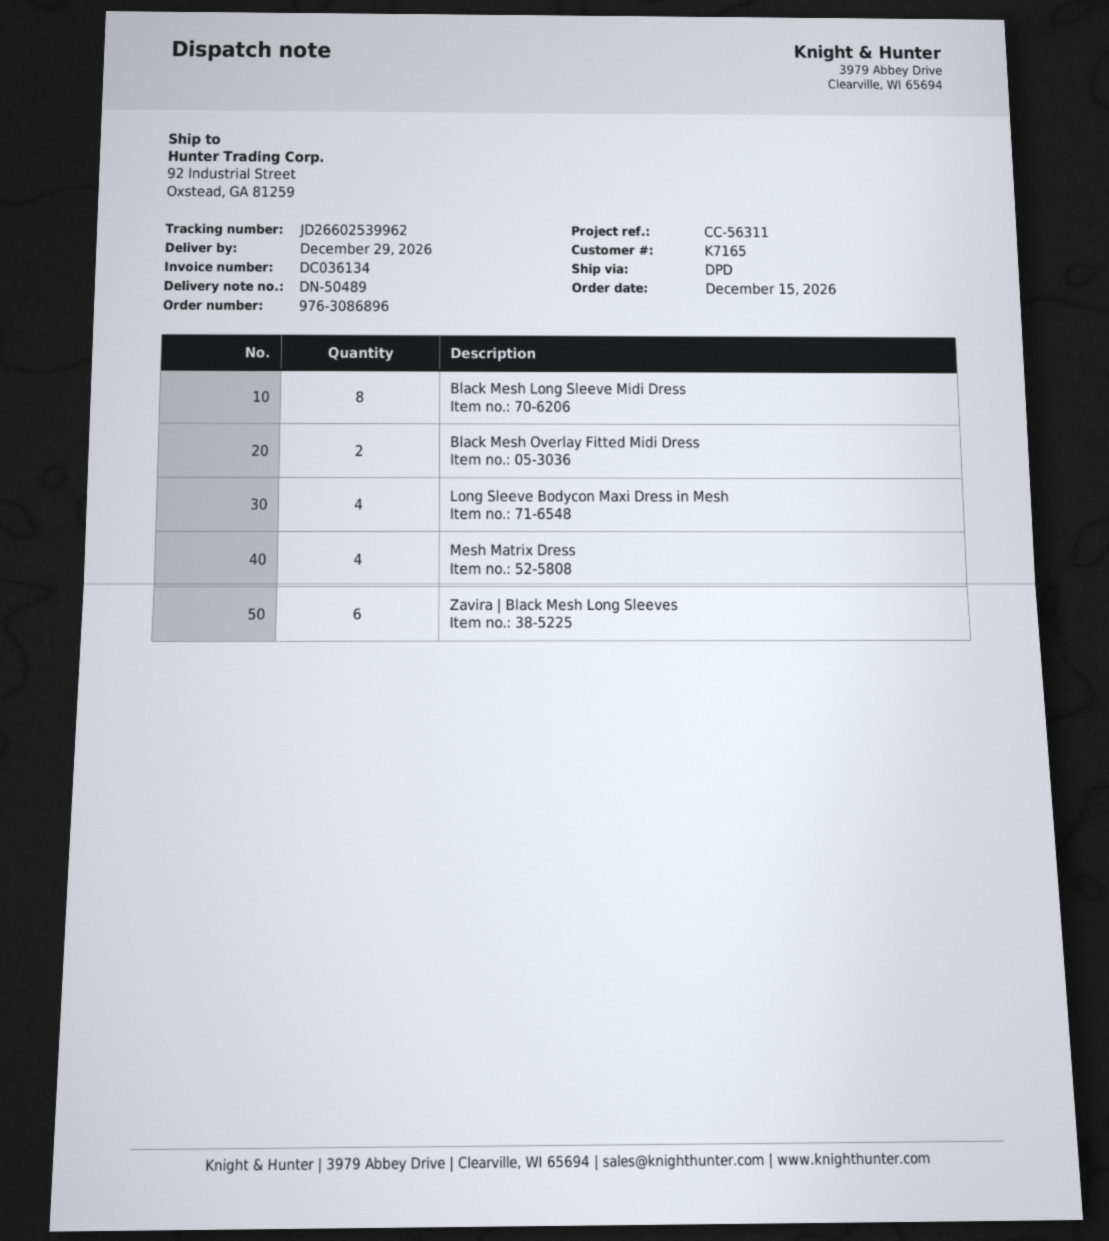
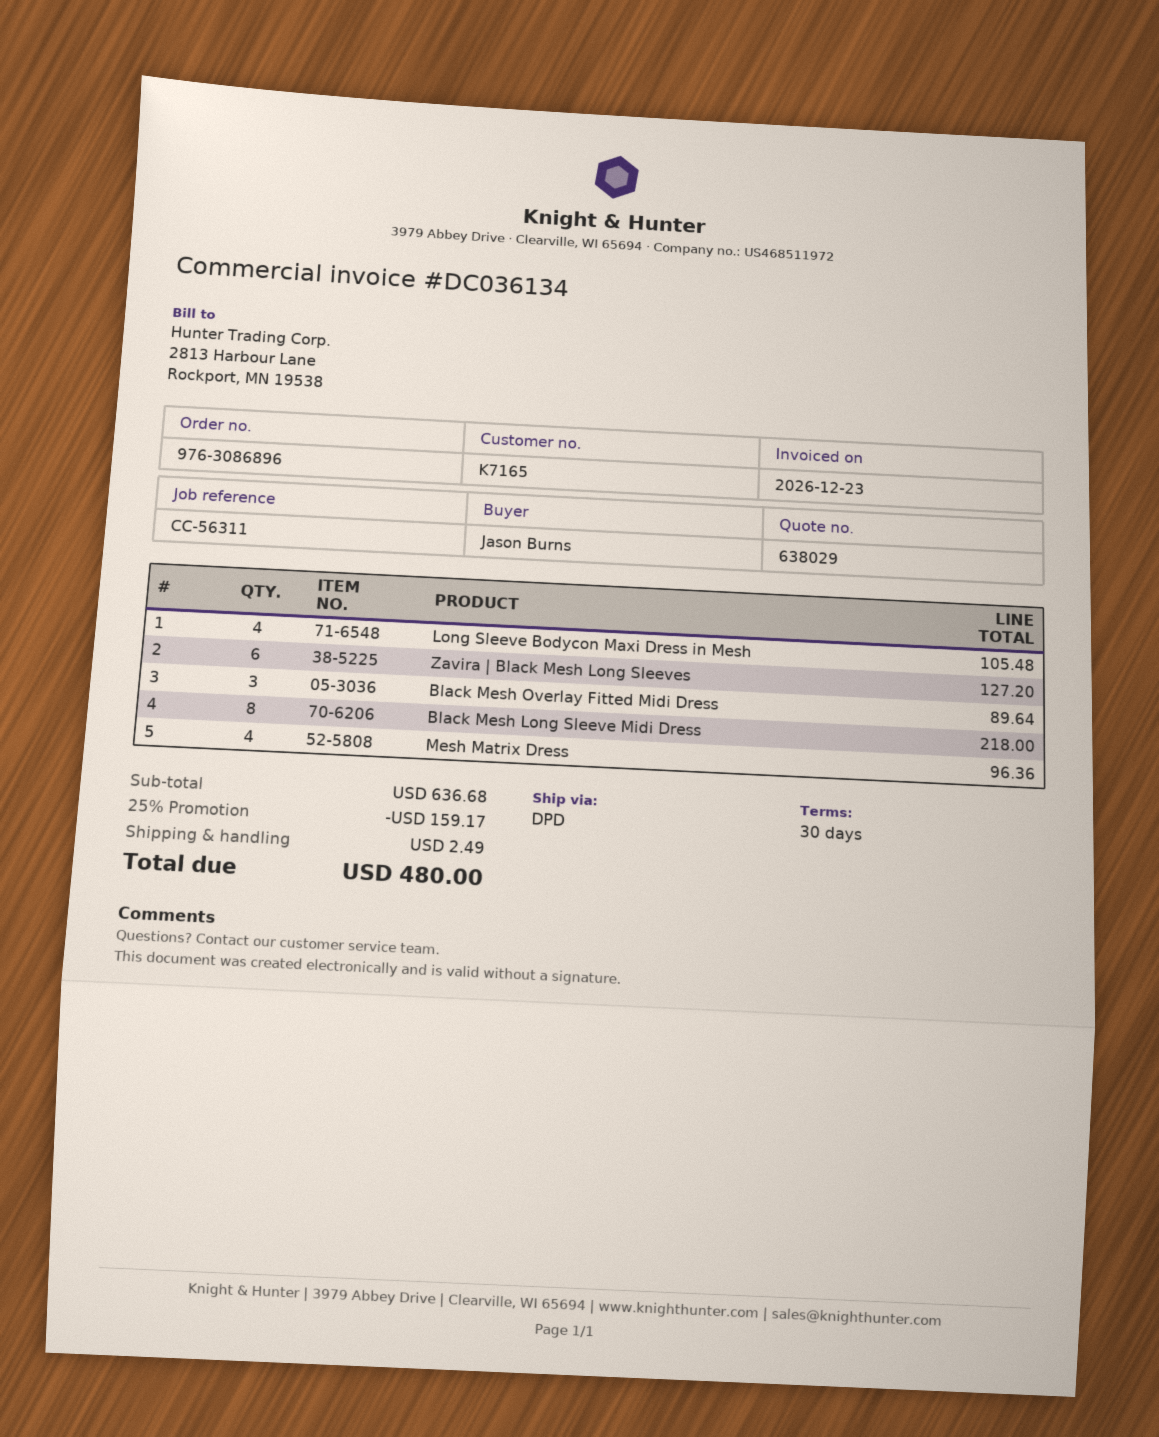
Black Mesh Overlay Fitted Midi Dress: 2 -> 3

